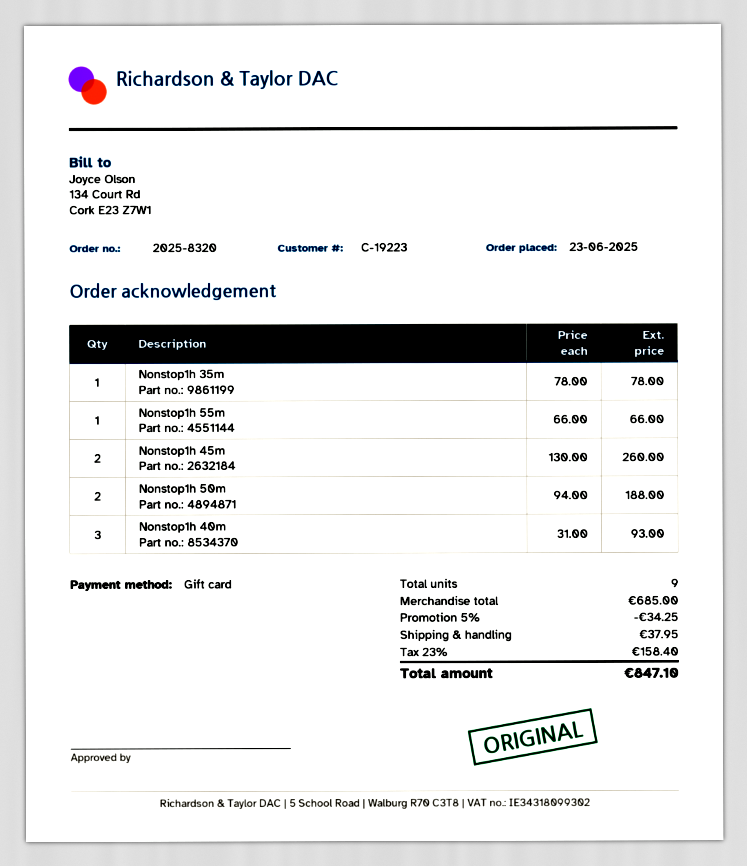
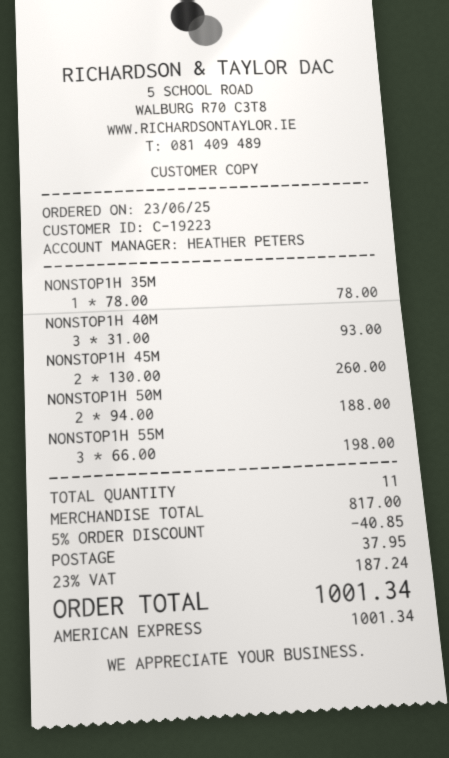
payment method: gift card -> American Express
Nonstop1h 55m: 1 x 66.00 = 66.00 -> 3 x 66.00 = 198.00
total quantity: 9 -> 11
subtotal: 685.00 -> 817.00
discount: 5% = 34.25 -> 5% = 40.85
tax: 23% = 158.40 -> 23% = 187.24
total: 847.10 -> 1001.34

